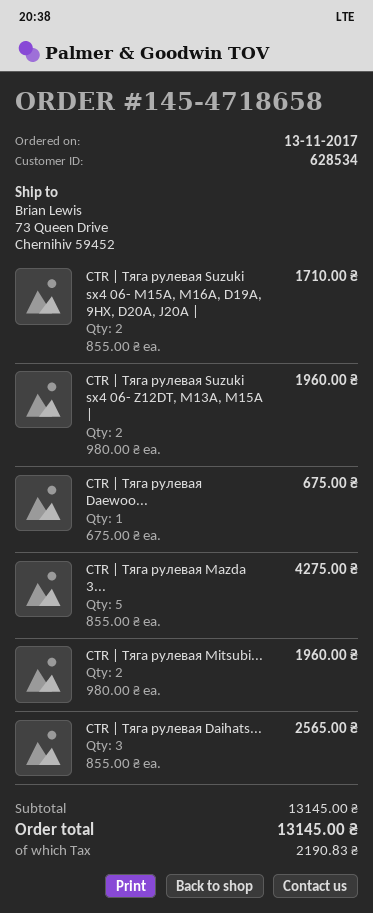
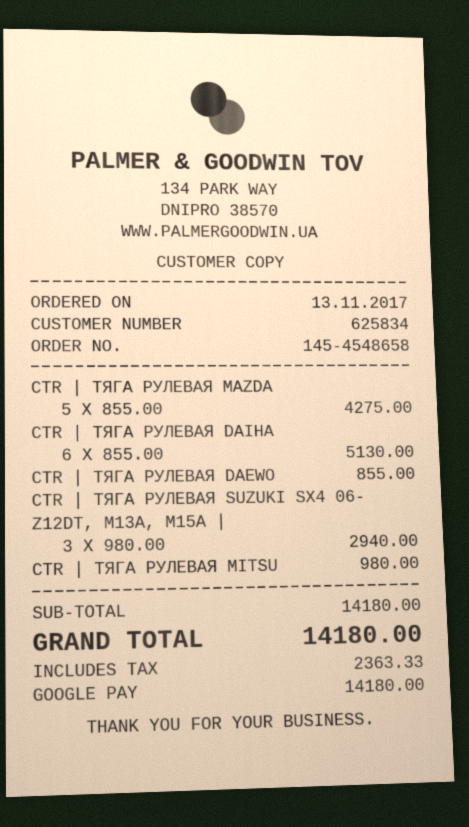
order number: 145-4718658 -> 145-4548658
customer number: 628534 -> 625834
CTR | Тяга рулевая Suzuki sx4 06- M15A, M16A, D19A, 9HX, D20A, J20A |: 2 x 855.00 = 1710.00 -> none
CTR | Тяга рулевая Suzuki sx4 06- Z12DT, M13A, M15A |: 2 x 980.00 = 1960.00 -> 3 x 980.00 = 2940.00
CTR | Тяга рулевая Daewoo...: 1 x 675.00 = 675.00 -> 1 x 855.00 = 855.00
CTR | Тяга рулевая Mitsubi...: 2 x 980.00 = 1960.00 -> 1 x 980.00 = 980.00
CTR | Тяга рулевая Daihats...: 3 x 855.00 = 2565.00 -> 6 x 855.00 = 5130.00
subtotal: 13145.00 -> 14180.00
tax: 2190.83 -> 2363.33
total: 13145.00 -> 14180.00

